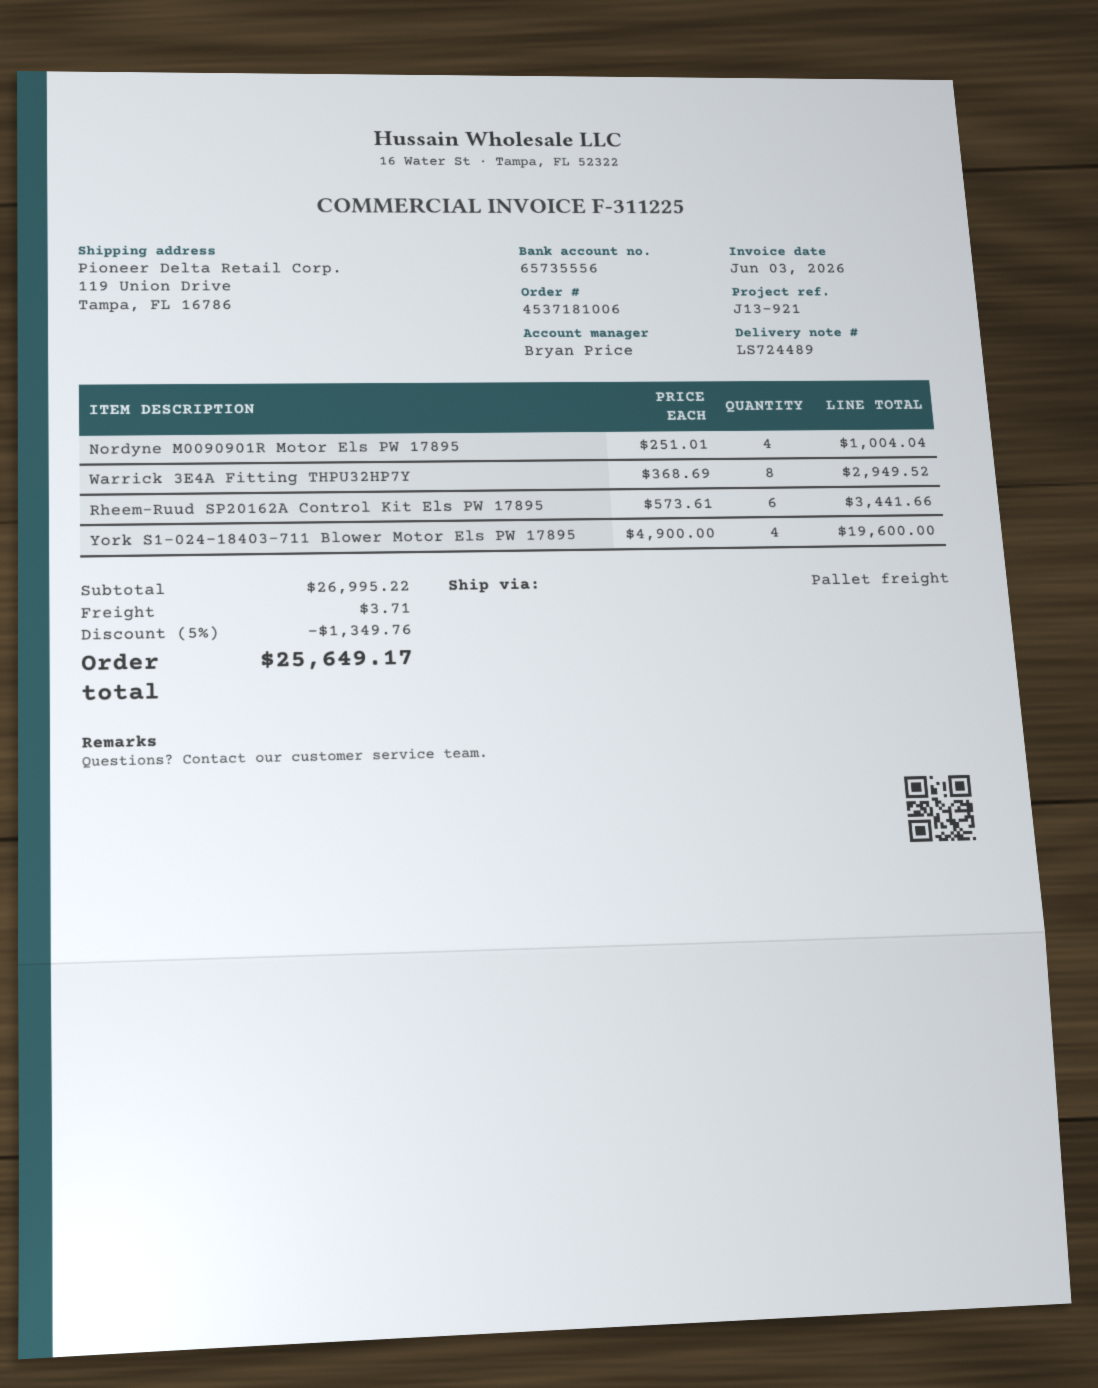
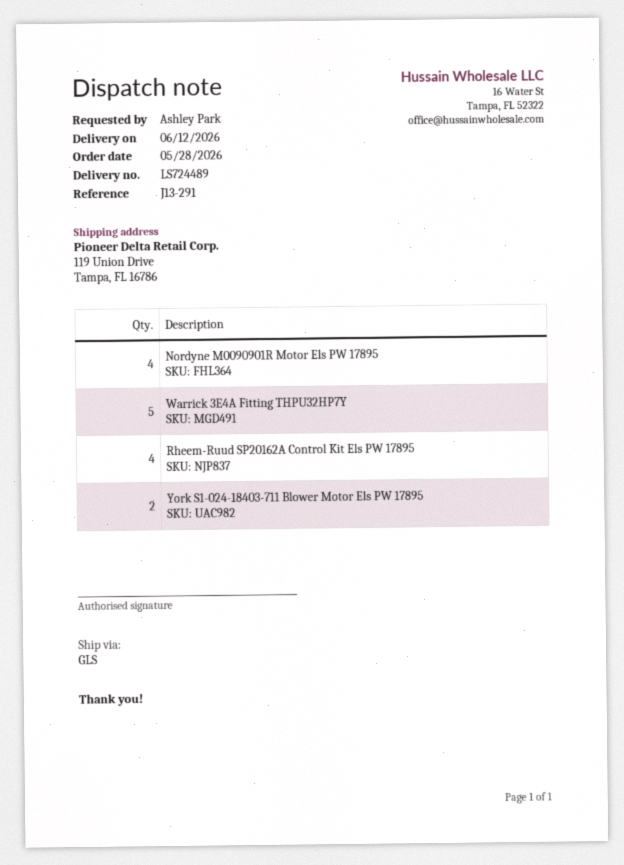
reference: J13-921 -> J13-291
shipping method: pallet freight -> GLS
Warrick 3E4A Fitting THPU32HP7Y: 8 -> 5
Rheem-Ruud SP20162A Control Kit Els PW 17895: 6 -> 4
York S1-024-18403-711 Blower Motor Els PW 17895: 4 -> 2

